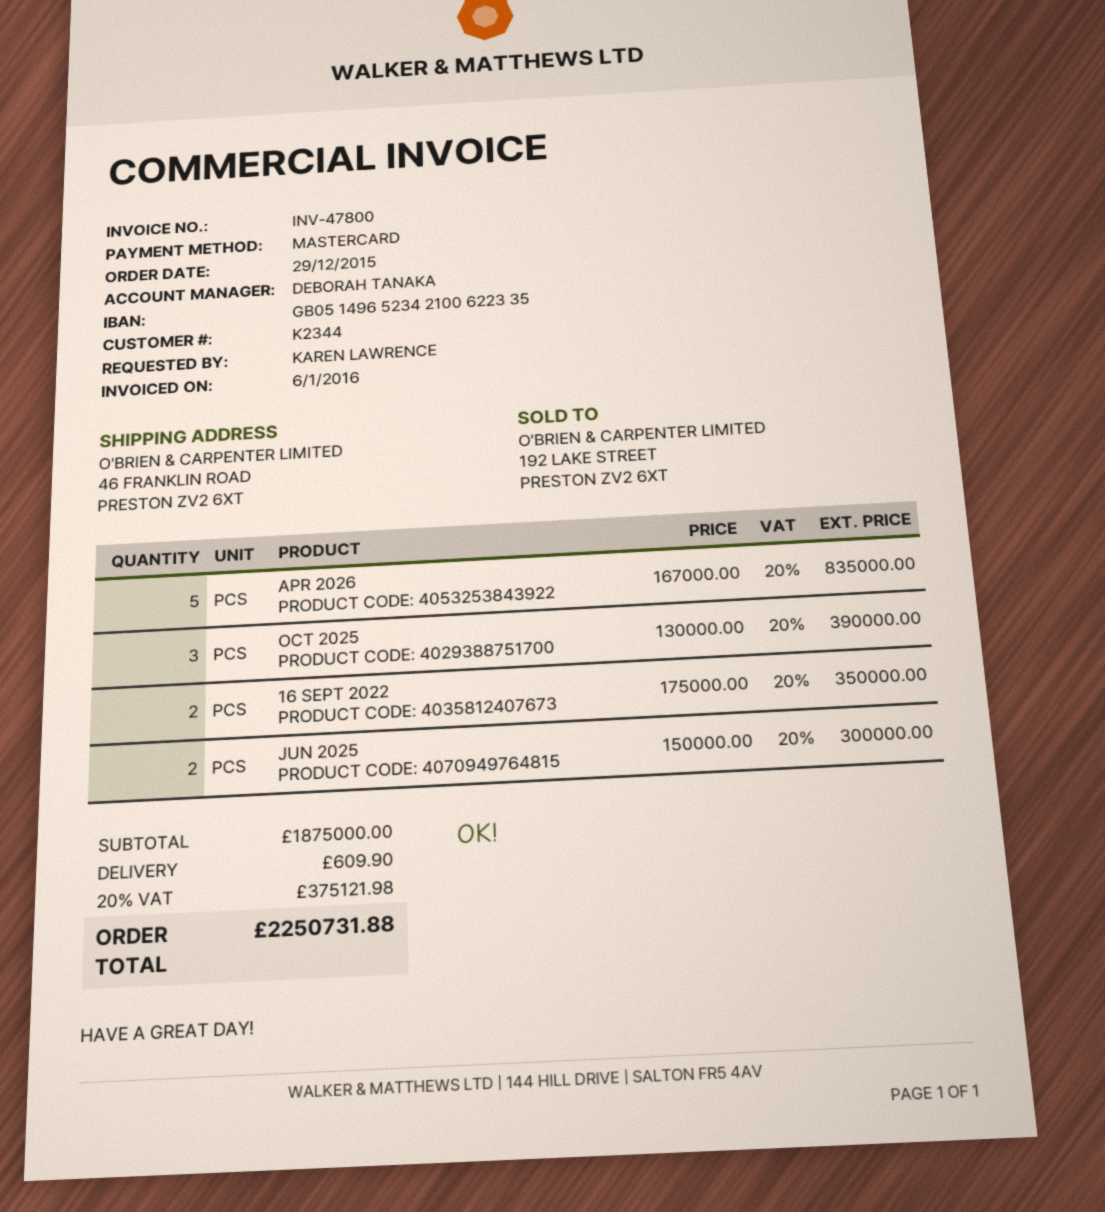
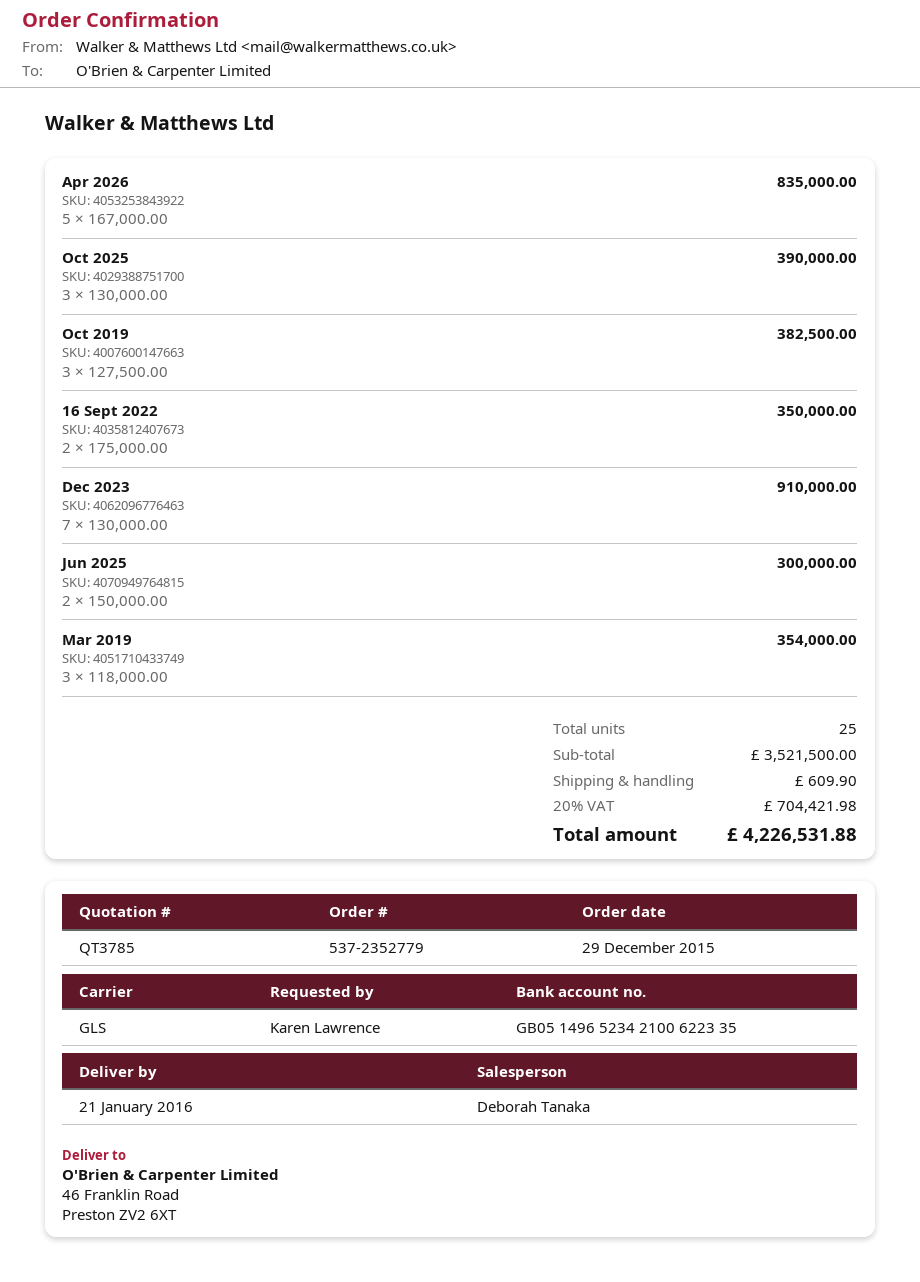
Oct 2019: none -> 3 x 127500.00 = 382500.00
Dec 2023: none -> 7 x 130000.00 = 910000.00
Mar 2019: none -> 3 x 118000.00 = 354000.00
subtotal: 1875000.00 -> 3521500.00
tax: 20% = 375121.98 -> 20% = 704421.98
total: 2250731.88 -> 4226531.88

